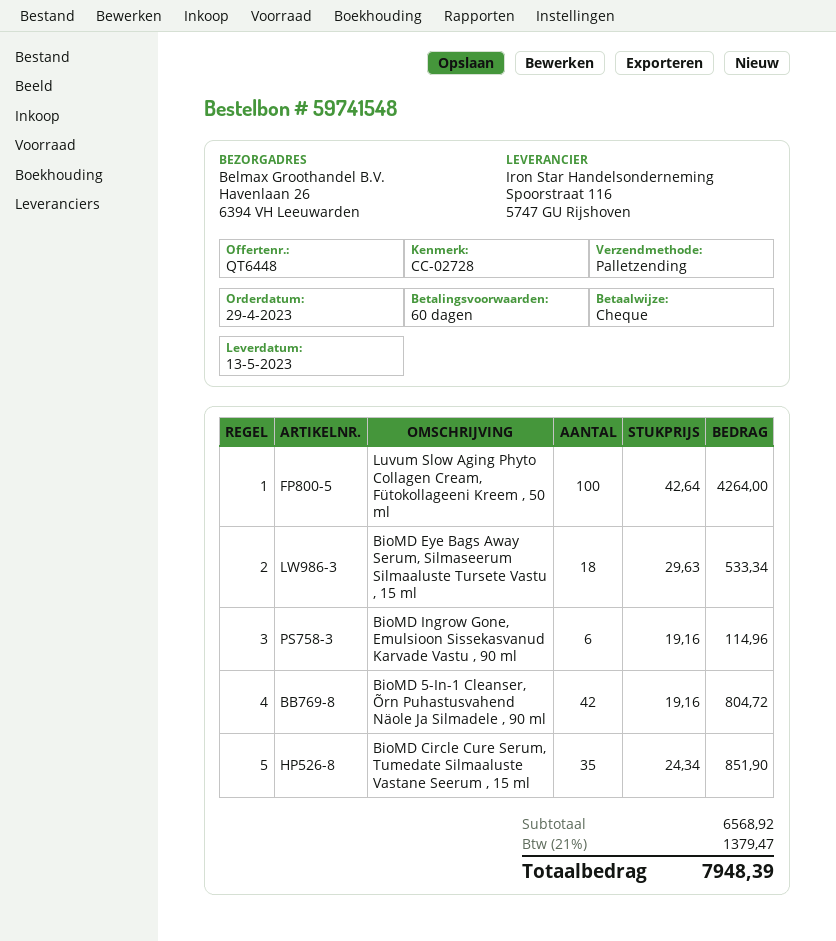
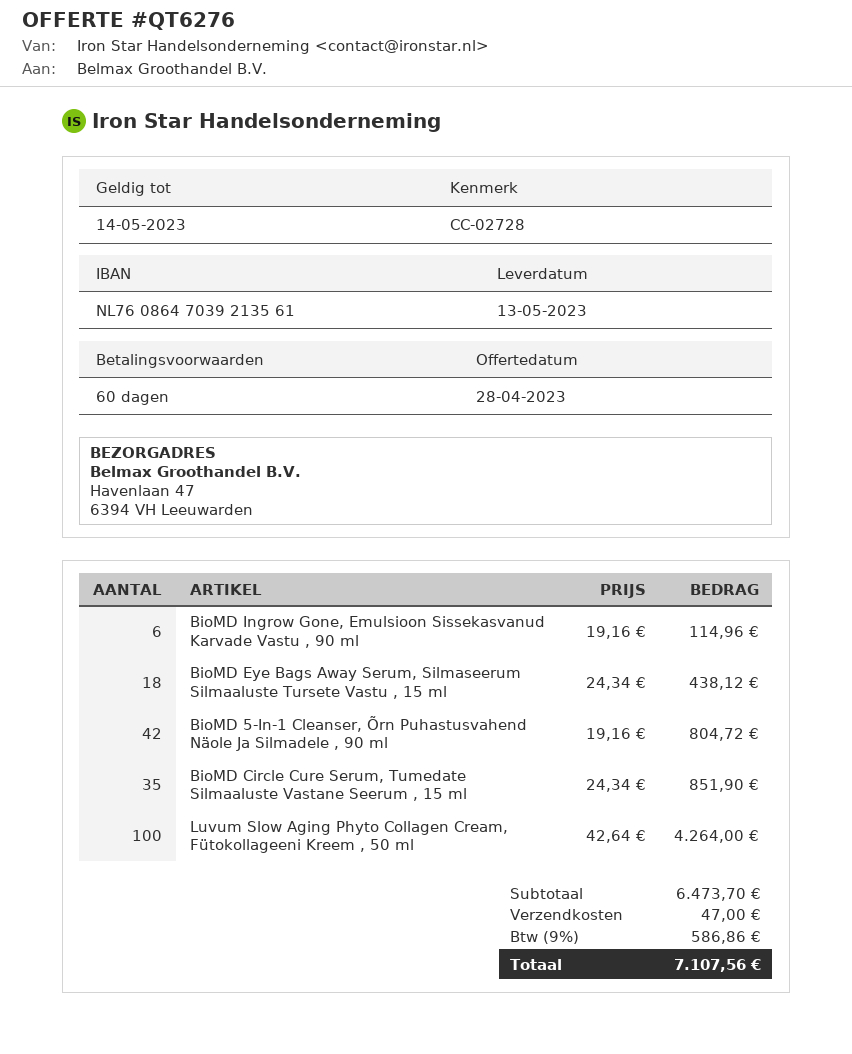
quote number: QT6448 -> QT6276
ship to: Havenlaan 26, 6394 VH Leeuwarden -> Havenlaan 47, 6394 VH Leeuwarden
BioMD Eye Bags Away Serum, Silmaseerum Silmaaluste Tursete Vastu , 15 ml: 18 x 29.63 = 533.34 -> 18 x 24.34 = 438.12
subtotal: 6568.92 -> 6473.70
shipping: none -> 47.00
tax: 21% = 1379.47 -> 9% = 586.86
total: 7948.39 -> 7107.56

